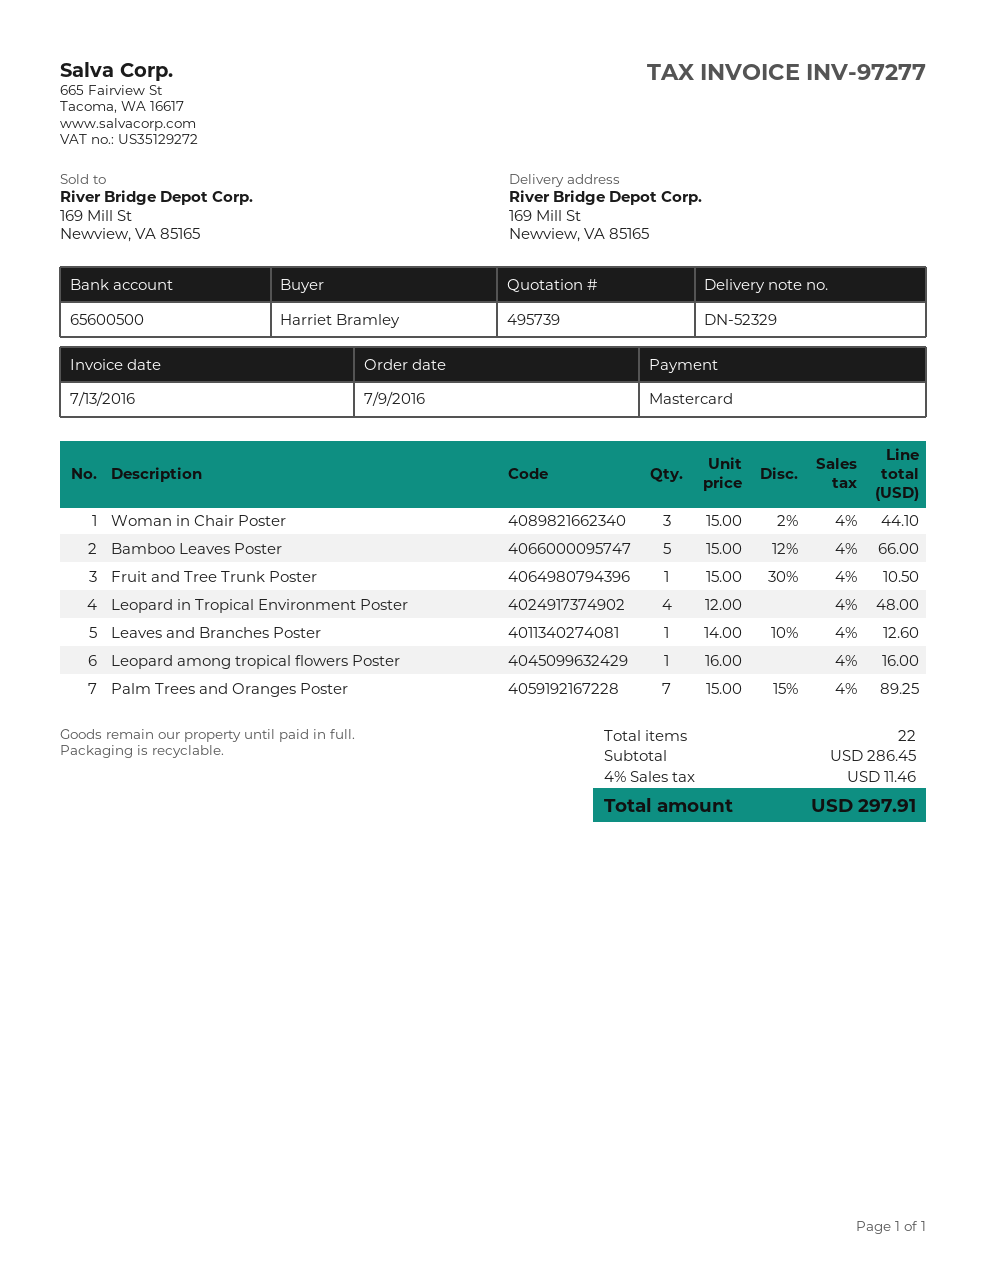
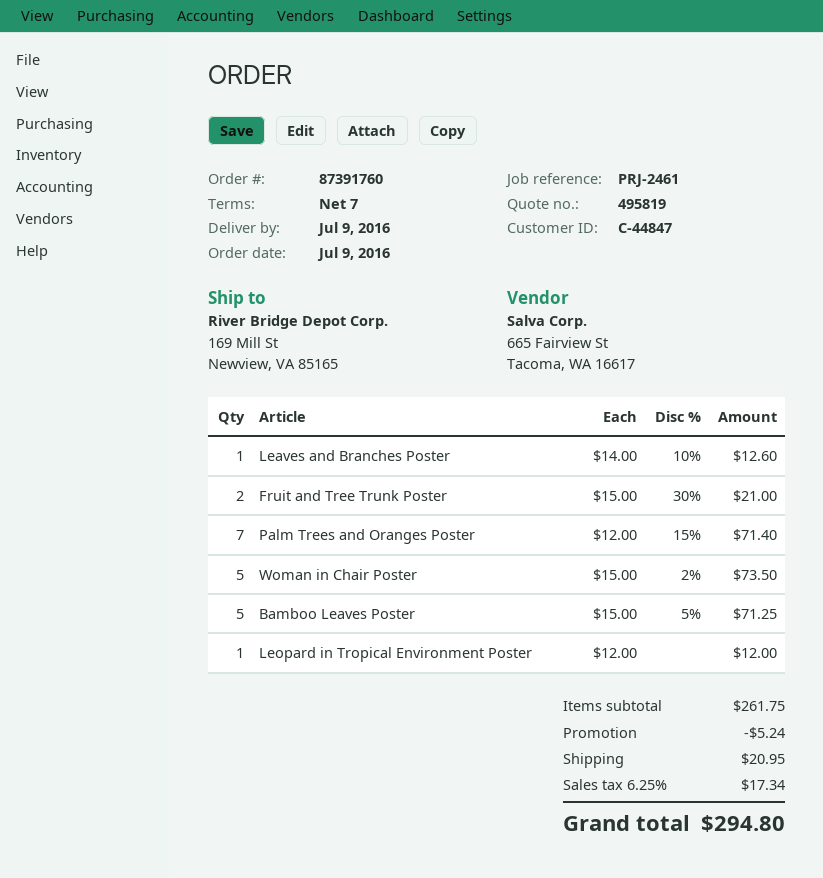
quote number: 495739 -> 495819
Woman in Chair Poster: 3 x 15.00 - 2% = 44.10 -> 5 x 15.00 - 2% = 73.50
Bamboo Leaves Poster: 5 x 15.00 - 12% = 66.00 -> 5 x 15.00 - 5% = 71.25
Fruit and Tree Trunk Poster: 1 x 15.00 - 30% = 10.50 -> 2 x 15.00 - 30% = 21.00
Leopard in Tropical Environment Poster: 4 x 12.00 = 48.00 -> 1 x 12.00 = 12.00
Leopard among tropical flowers Poster: 1 x 16.00 = 16.00 -> none
Palm Trees and Oranges Poster: 7 x 15.00 - 15% = 89.25 -> 7 x 12.00 - 15% = 71.40
subtotal: 286.45 -> 261.75
discount: none -> 5.24
shipping: none -> 20.95
tax: 4% = 11.46 -> 6.25% = 17.34
total: 297.91 -> 294.80

